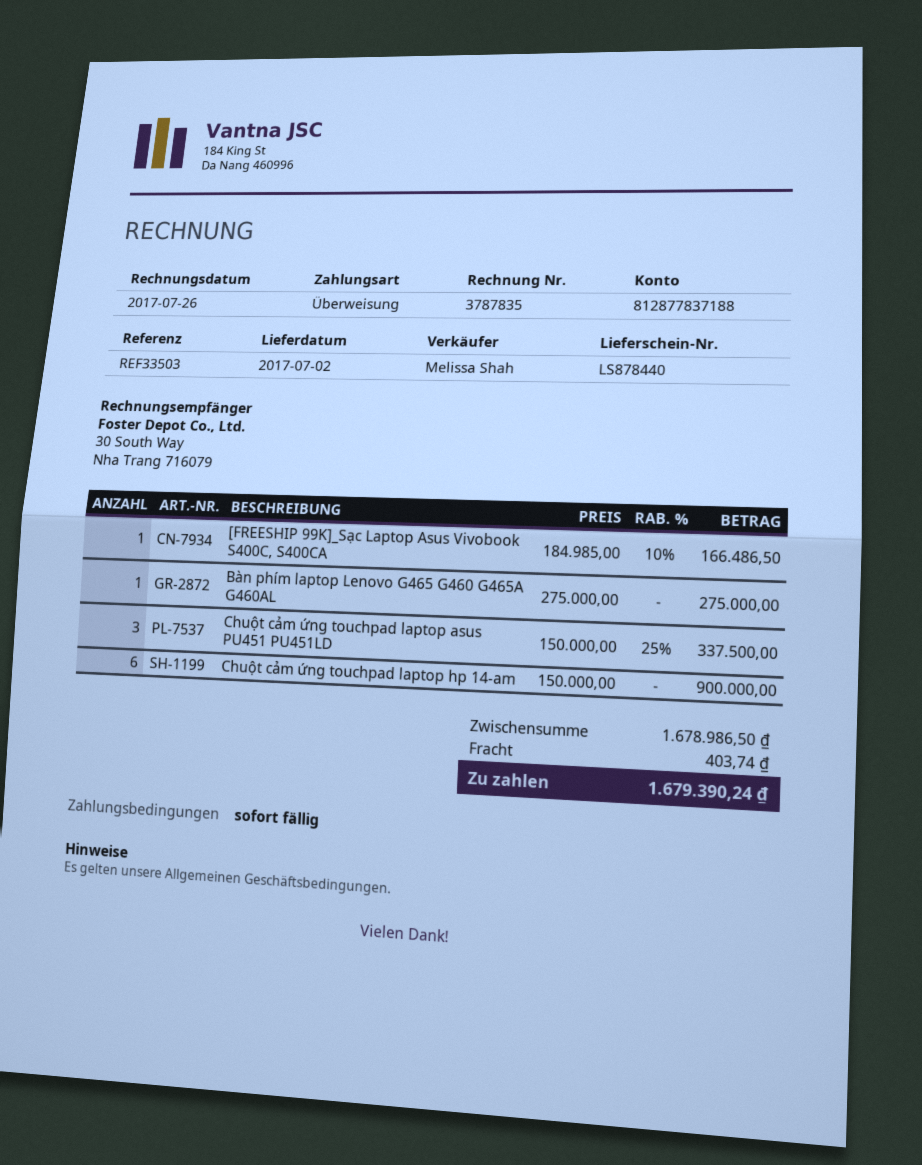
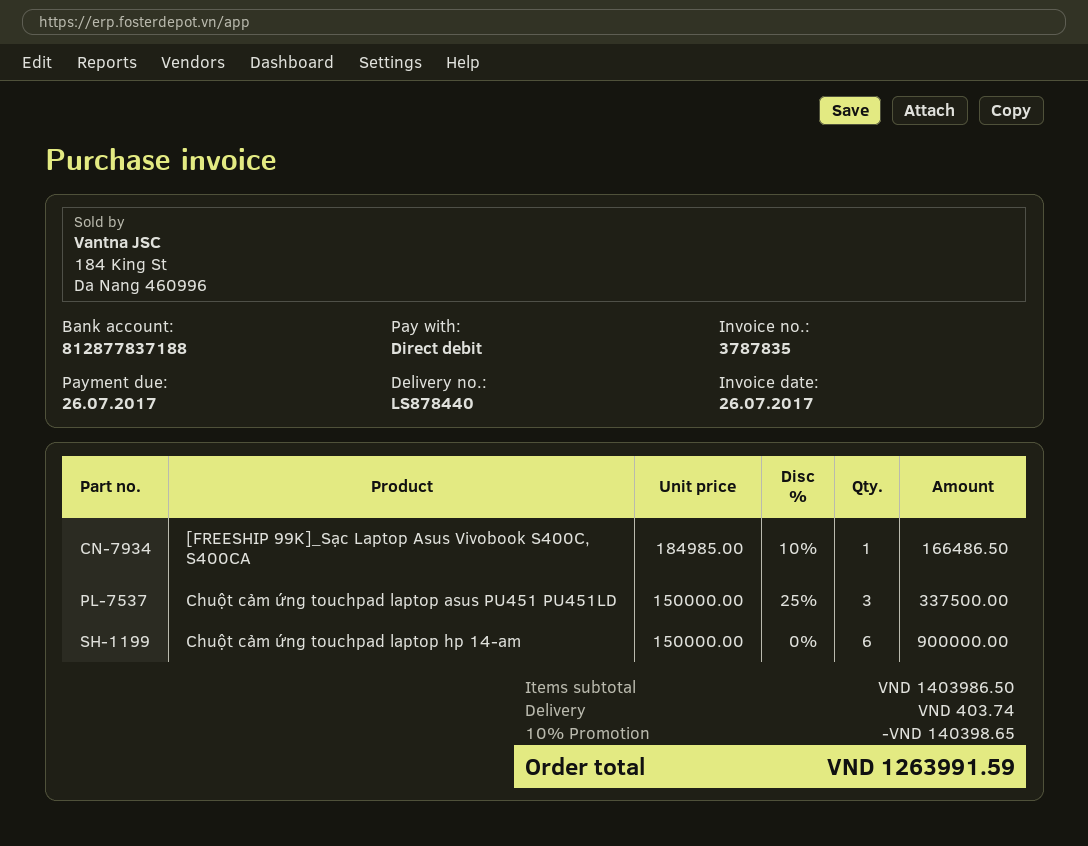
payment method: bank transfer -> direct debit
Bàn phím laptop Lenovo G465 G460 G465A G460AL: 1 x 275000.00 = 275000.00 -> none
subtotal: 1678986.50 -> 1403986.50
discount: none -> 10% = 140398.65
total: 1679390.24 -> 1263991.59

